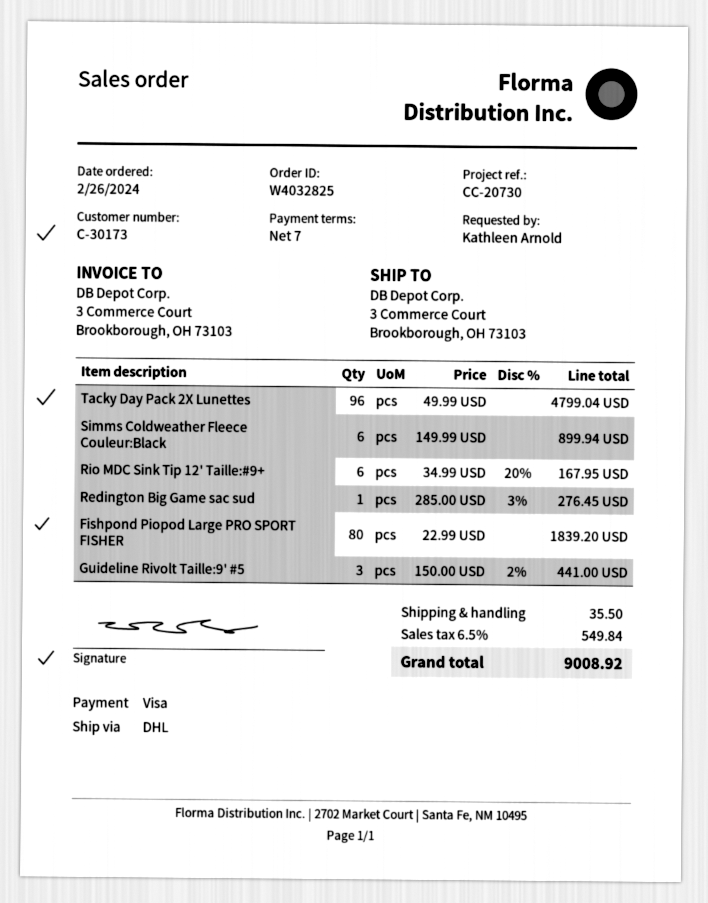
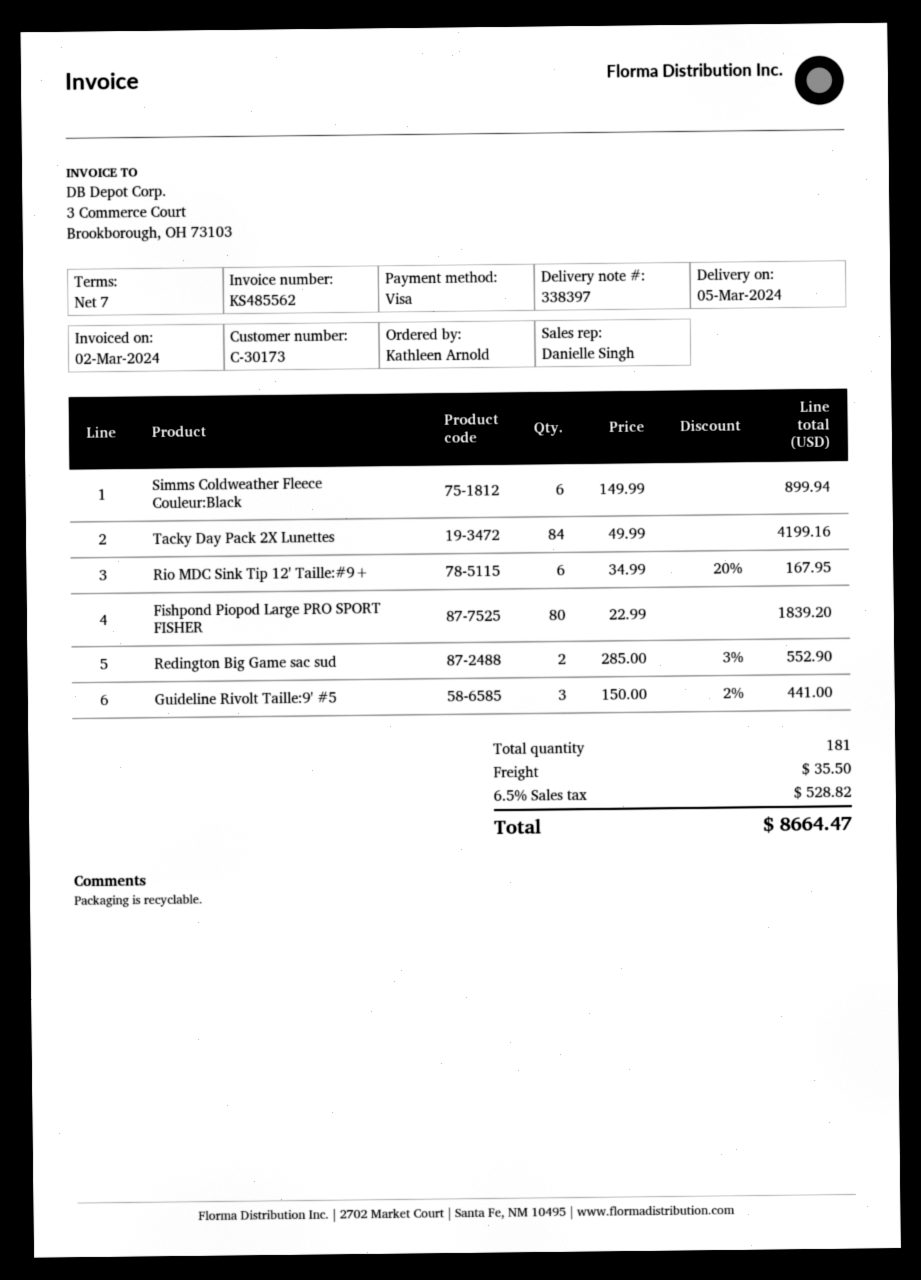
Tacky Day Pack 2X Lunettes: 96 x 49.99 = 4799.04 -> 84 x 49.99 = 4199.16
Redington Big Game sac sud: 1 x 285.00 - 3% = 276.45 -> 2 x 285.00 - 3% = 552.90
tax: 6.5% = 549.84 -> 6.5% = 528.82
total: 9008.92 -> 8664.47

